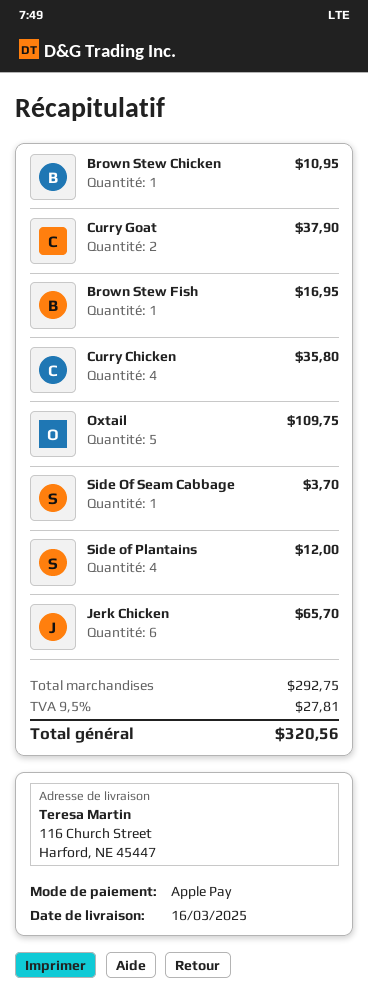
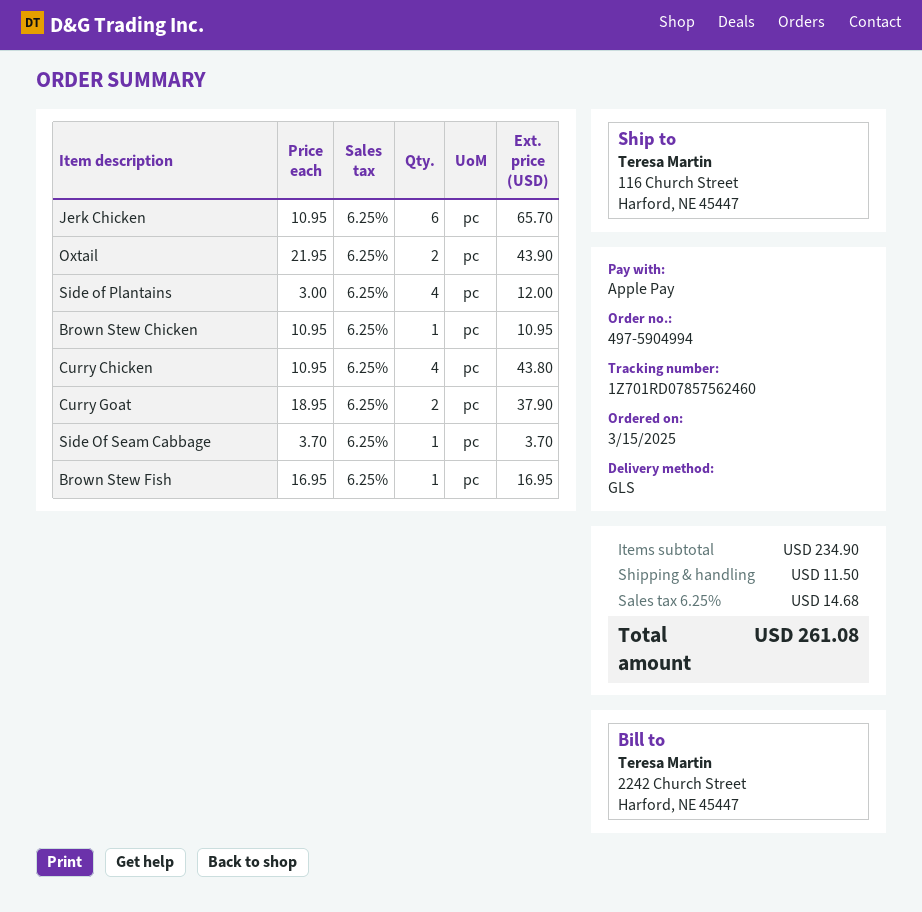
Curry Chicken: 4 for 35.80 -> 4 for 43.80
Oxtail: 5 for 109.75 -> 2 for 43.90
subtotal: 292.75 -> 234.90
shipping: none -> 11.50
tax: 9.5% = 27.81 -> 6.25% = 14.68
total: 320.56 -> 261.08

